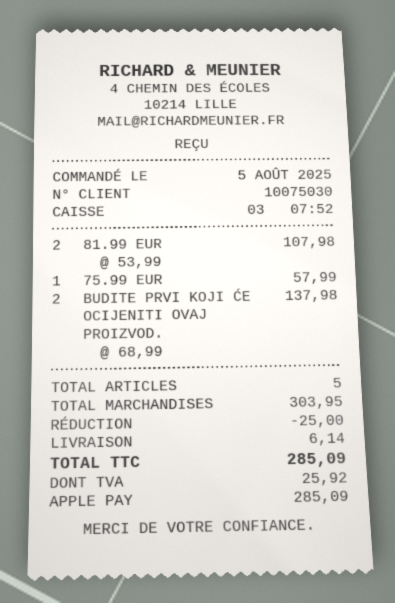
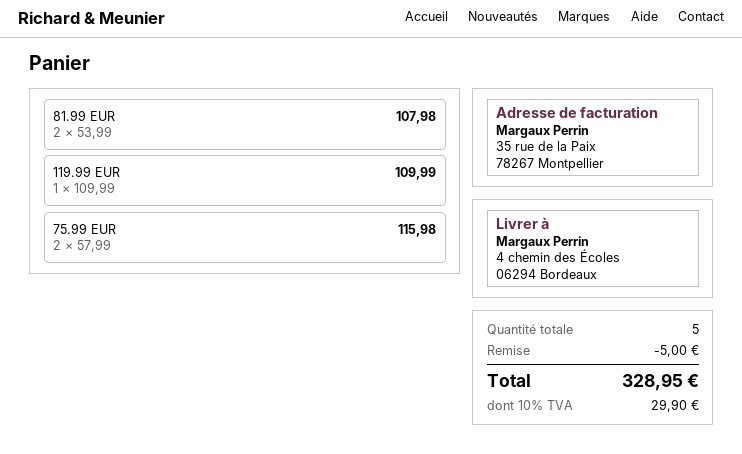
75.99 EUR: 1 x 57.99 = 57.99 -> 2 x 57.99 = 115.98
BUDITE PRVI KOJI ĆE OCIJENITI OVAJ PROIZVOD.: 2 x 68.99 = 137.98 -> none
119.99 EUR: none -> 1 x 109.99 = 109.99
discount: 25.00 -> 5.00
shipping: 6.14 -> none
tax: 25.92 -> 29.90
total: 285.09 -> 328.95

